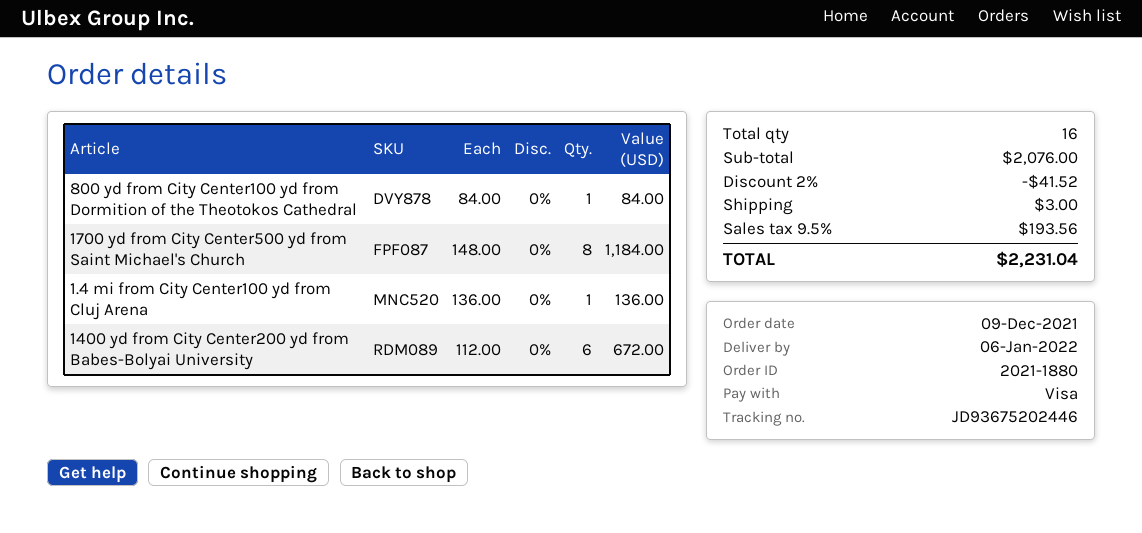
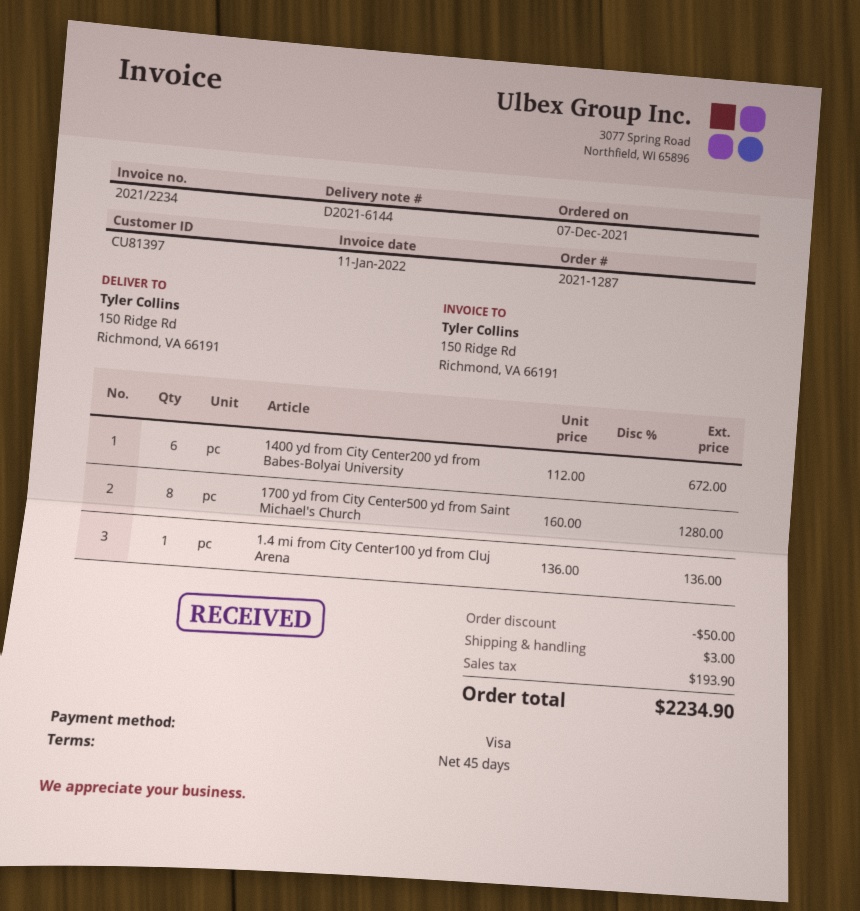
order number: 2021-1880 -> 2021-1287
order date: 2021-12-09 -> 2021-12-07
800 yd from City Center100 yd from Dormition of the Theotokos Cathedral: 1 x 84.00 = 84.00 -> none
1700 yd from City Center500 yd from Saint Michael's Church: 8 x 148.00 = 1184.00 -> 8 x 160.00 = 1280.00
discount: 41.52 -> 50.00
tax: 193.56 -> 193.90
total: 2231.04 -> 2234.90

